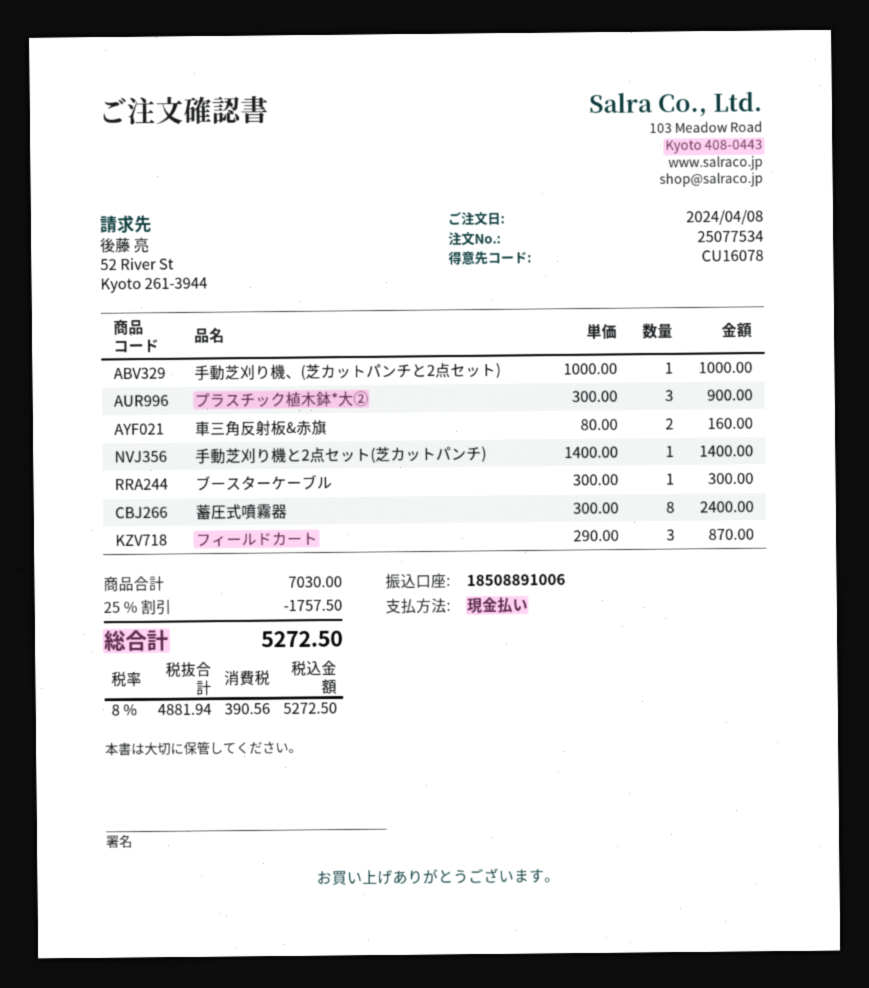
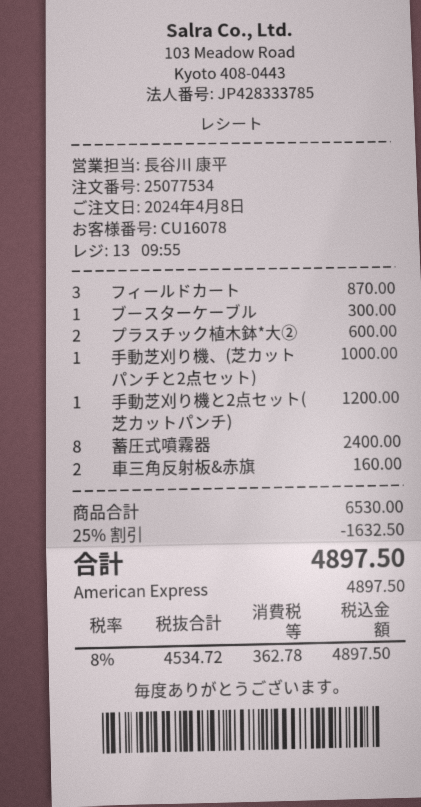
payment method: cash -> American Express
プラスチック植木鉢*大②: 3 for 900.00 -> 2 for 600.00
手動芝刈り機と2点セット(芝カットパンチ): 1 for 1400.00 -> 1 for 1200.00
subtotal: 7030.00 -> 6530.00
discount: 25% = 1757.50 -> 25% = 1632.50
net: 4881.94 -> 4534.72
tax: 8% = 390.56 -> 8% = 362.78
total: 5272.50 -> 4897.50

